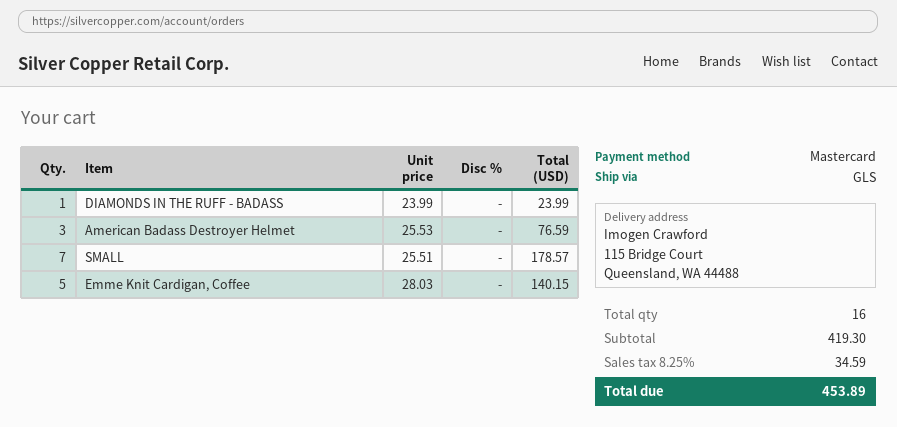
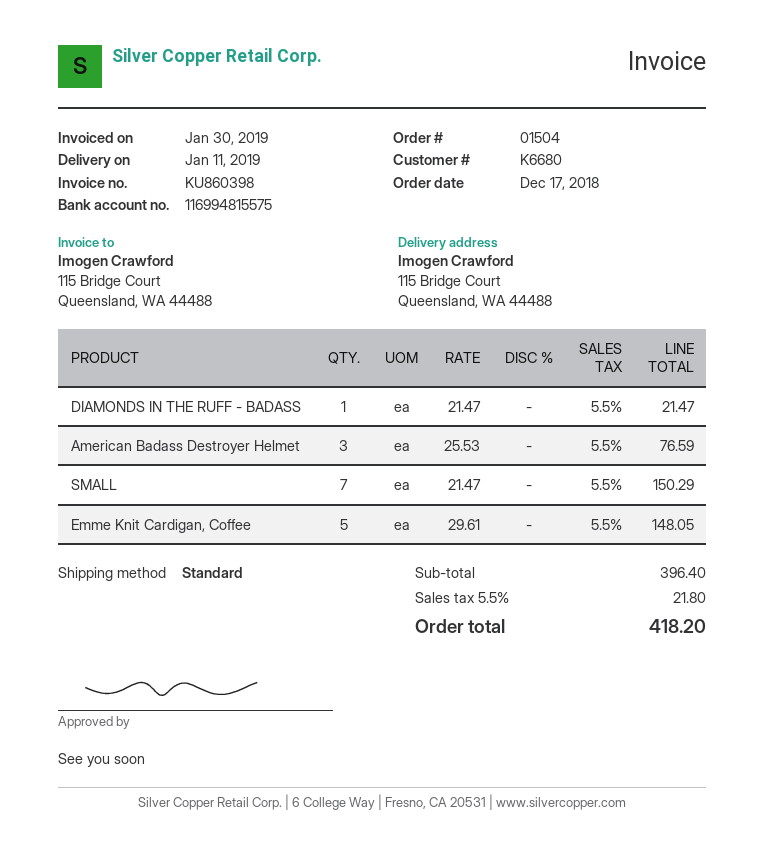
shipping method: GLS -> standard
DIAMONDS IN THE RUFF - BADASS: 1 x 23.99 = 23.99 -> 1 x 21.47 = 21.47
SMALL: 7 x 25.51 = 178.57 -> 7 x 21.47 = 150.29
Emme Knit Cardigan, Coffee: 5 x 28.03 = 140.15 -> 5 x 29.61 = 148.05
subtotal: 419.30 -> 396.40
tax: 8.25% = 34.59 -> 5.5% = 21.80
total: 453.89 -> 418.20

